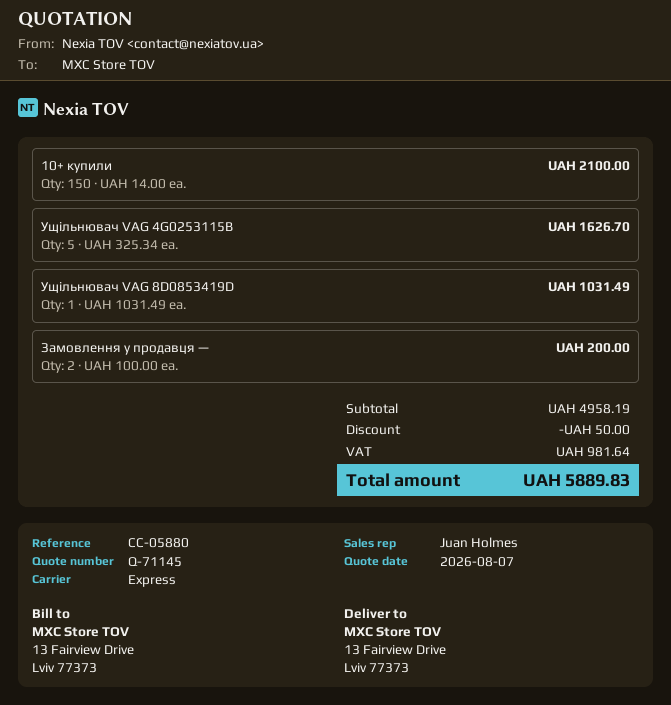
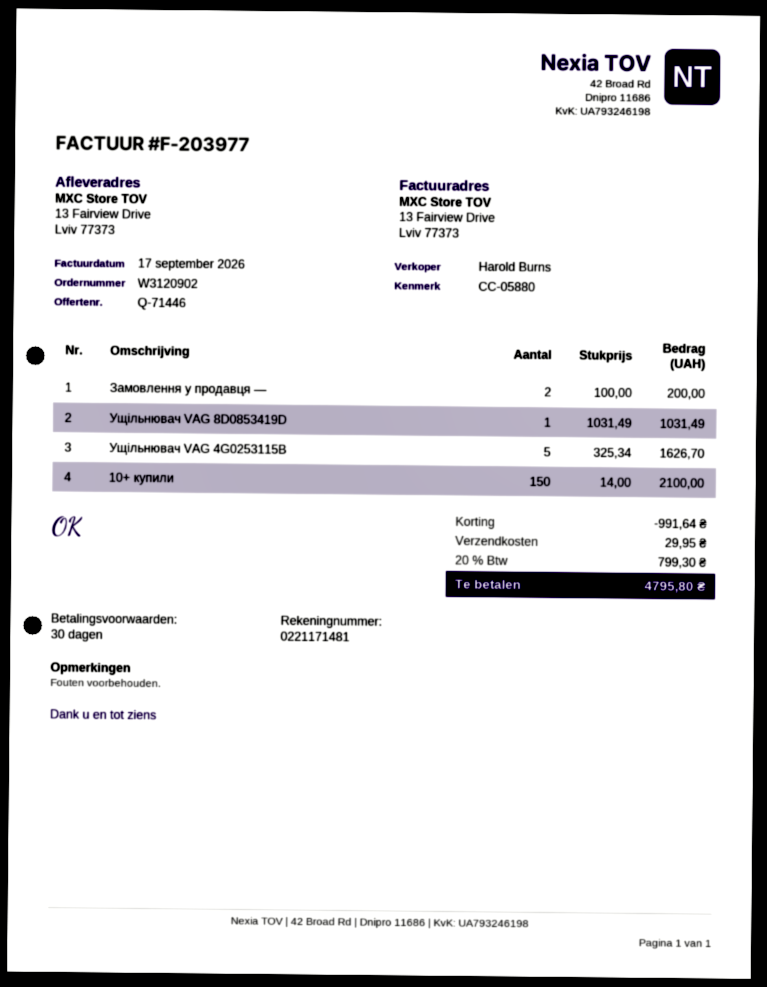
quote number: Q-71145 -> Q-71446
sales rep: Juan Holmes -> Harold Burns
discount: 50.00 -> 991.64
shipping: none -> 29.95
tax: 981.64 -> 799.30
total: 5889.83 -> 4795.80

